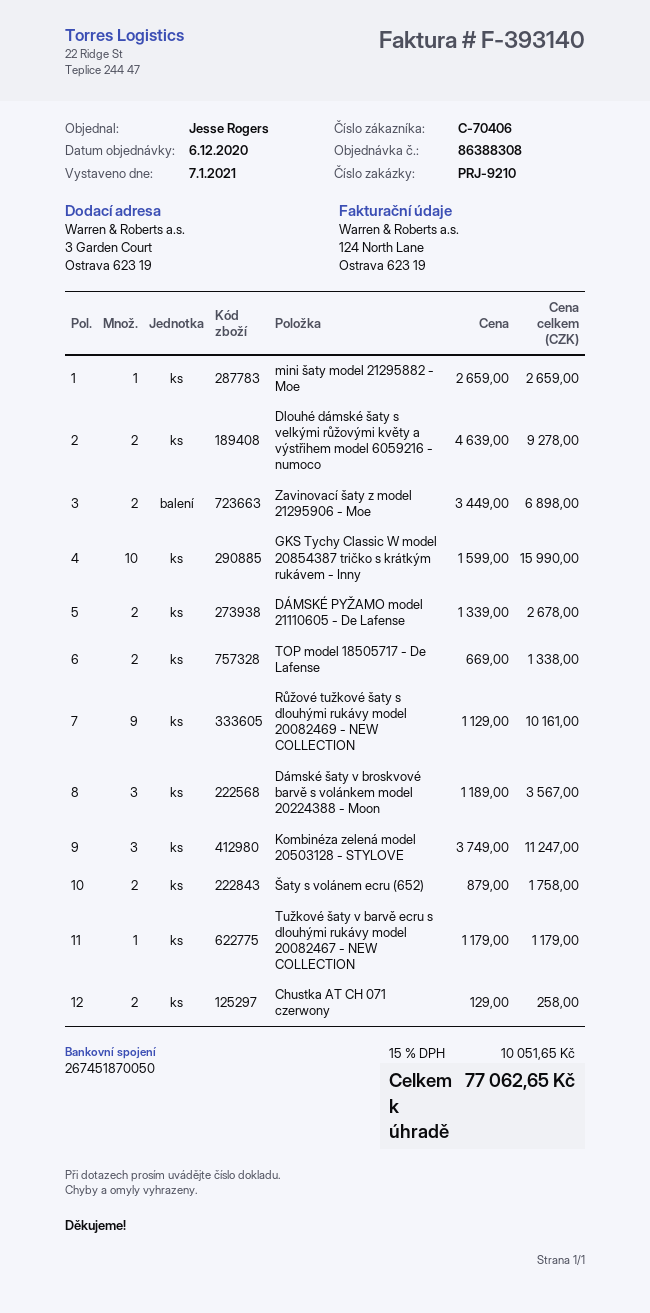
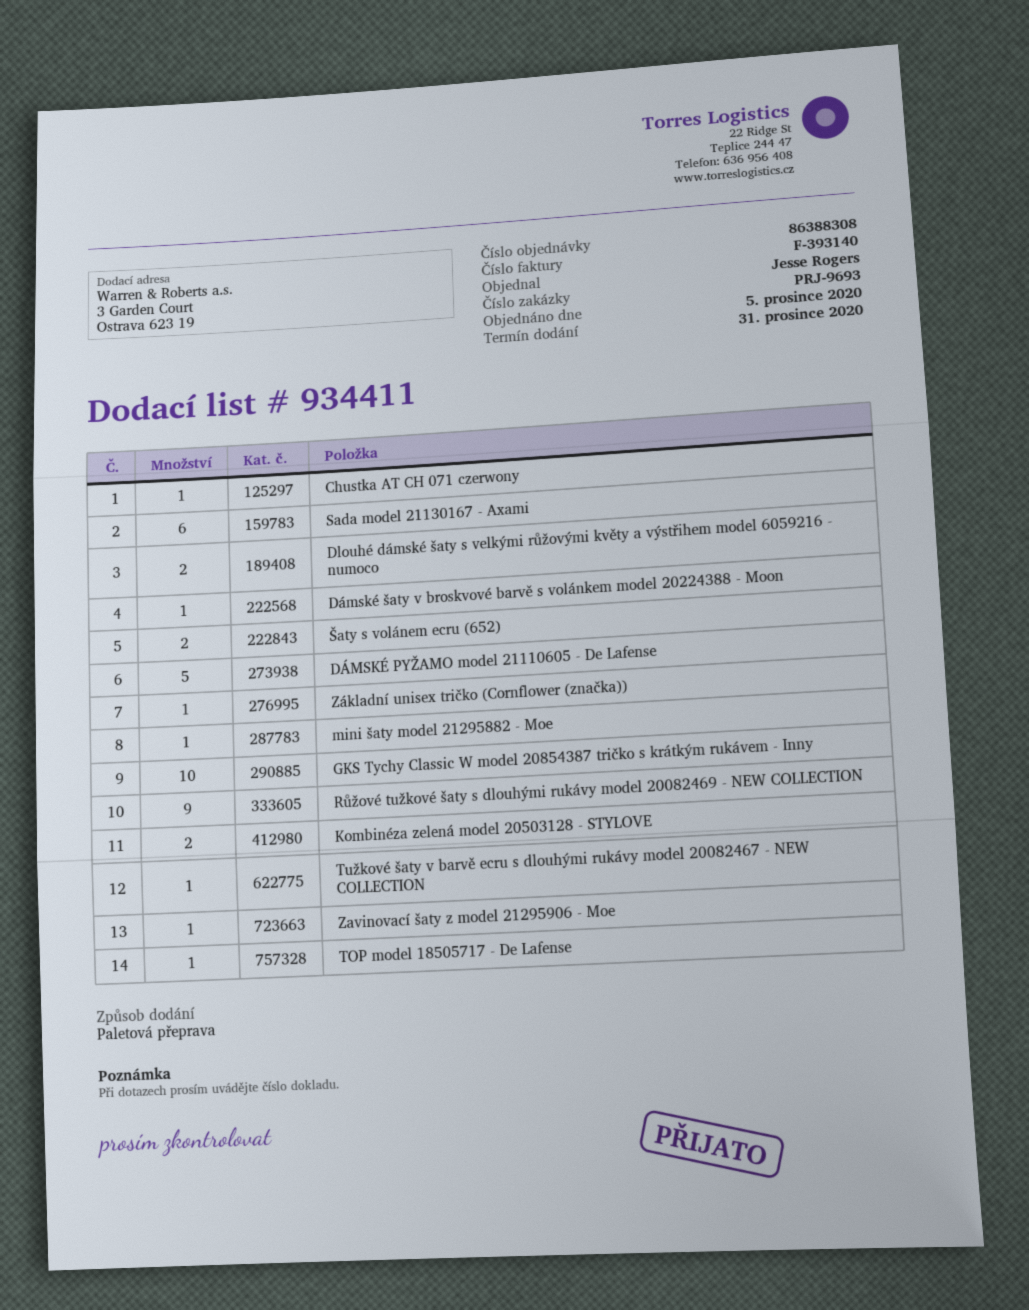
order date: 2020-12-06 -> 2020-12-05
reference: PRJ-9210 -> PRJ-9693
Zavinovací šaty z model 21295906 - Moe: 2 -> 1
DÁMSKÉ PYŽAMO model 21110605 - De Lafense: 2 -> 5
TOP model 18505717 - De Lafense: 2 -> 1
Dámské šaty v broskvové barvě s volánkem model 20224388 - Moon: 3 -> 1
Kombinéza zelená model 20503128 - STYLOVE: 3 -> 2
Chustka AT CH 071 czerwony: 2 -> 1
Sada model 21130167 - Axami: none -> 6
Základní unisex tričko (Cornflower (značka)): none -> 1

